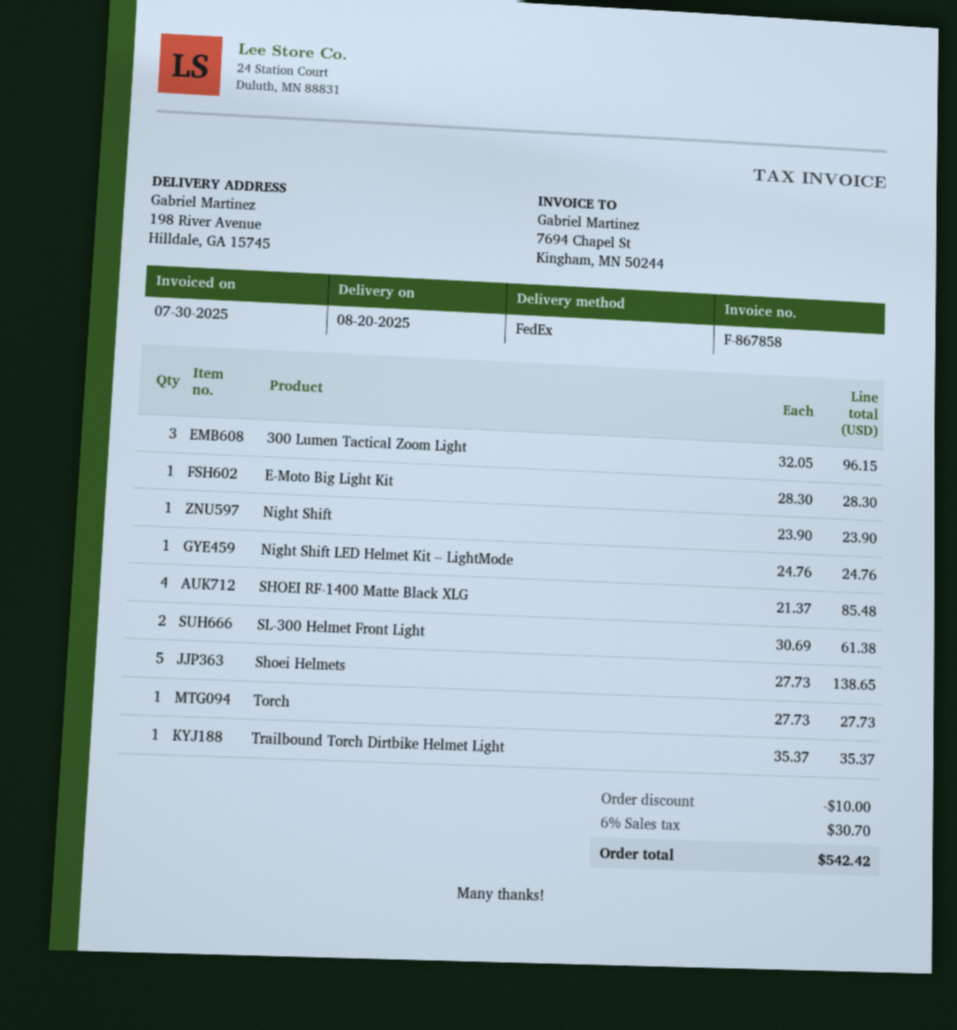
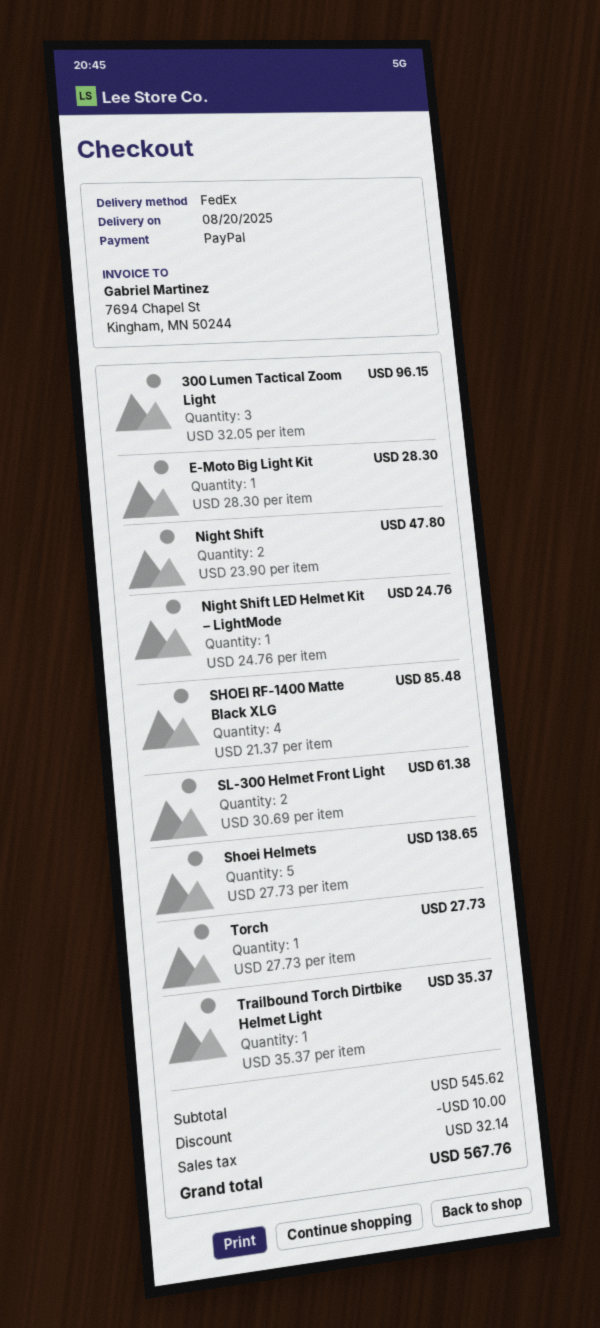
Night Shift: 1 x 23.90 = 23.90 -> 2 x 23.90 = 47.80
tax: 30.70 -> 32.14
total: 542.42 -> 567.76

